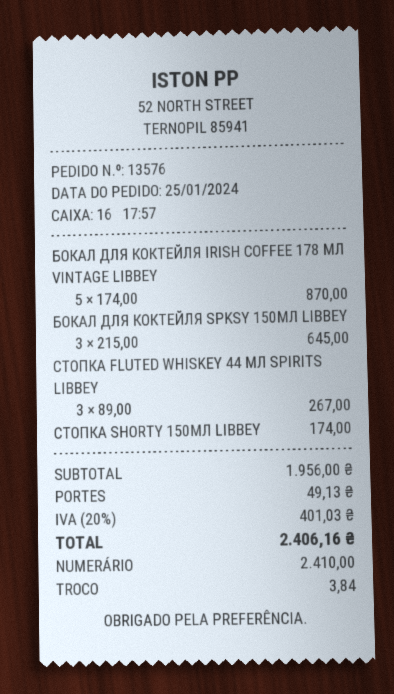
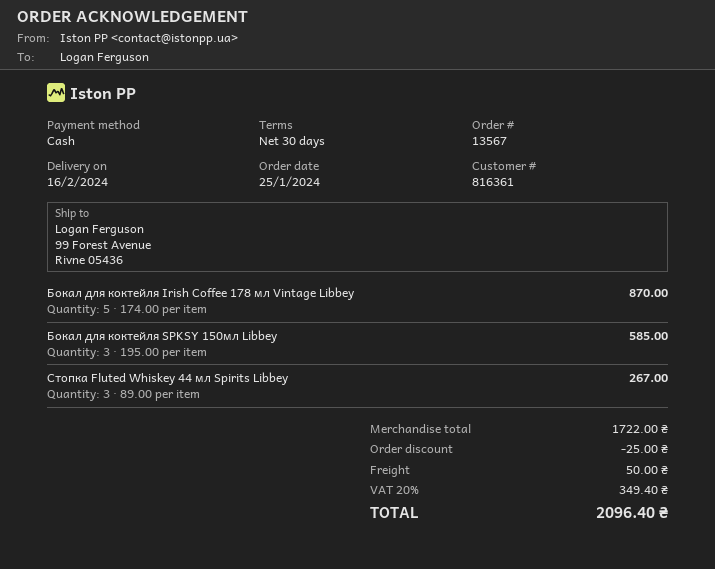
order number: 13576 -> 13567
БОКАЛ ДЛЯ КОКТЕЙЛЯ SPKSY 150МЛ LIBBEY: 3 x 215.00 = 645.00 -> 3 x 195.00 = 585.00
СТОПКА SHORTY 150МЛ LIBBEY: 1 x 174.00 = 174.00 -> none
subtotal: 1956.00 -> 1722.00
discount: none -> 25.00
shipping: 49.13 -> 50.00
tax: 20% = 401.03 -> 20% = 349.40
total: 2406.16 -> 2096.40

